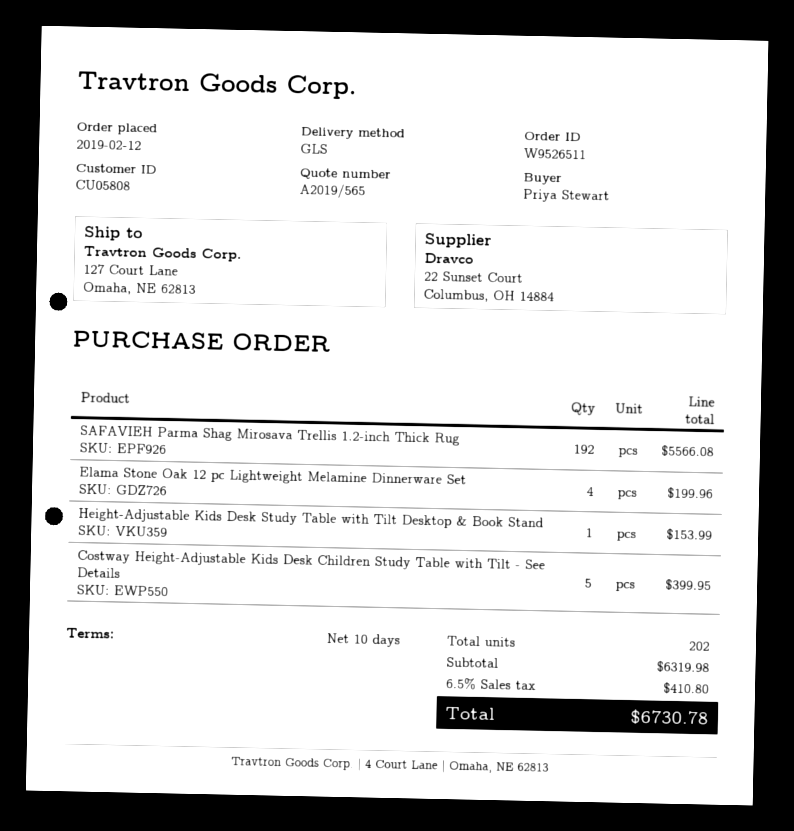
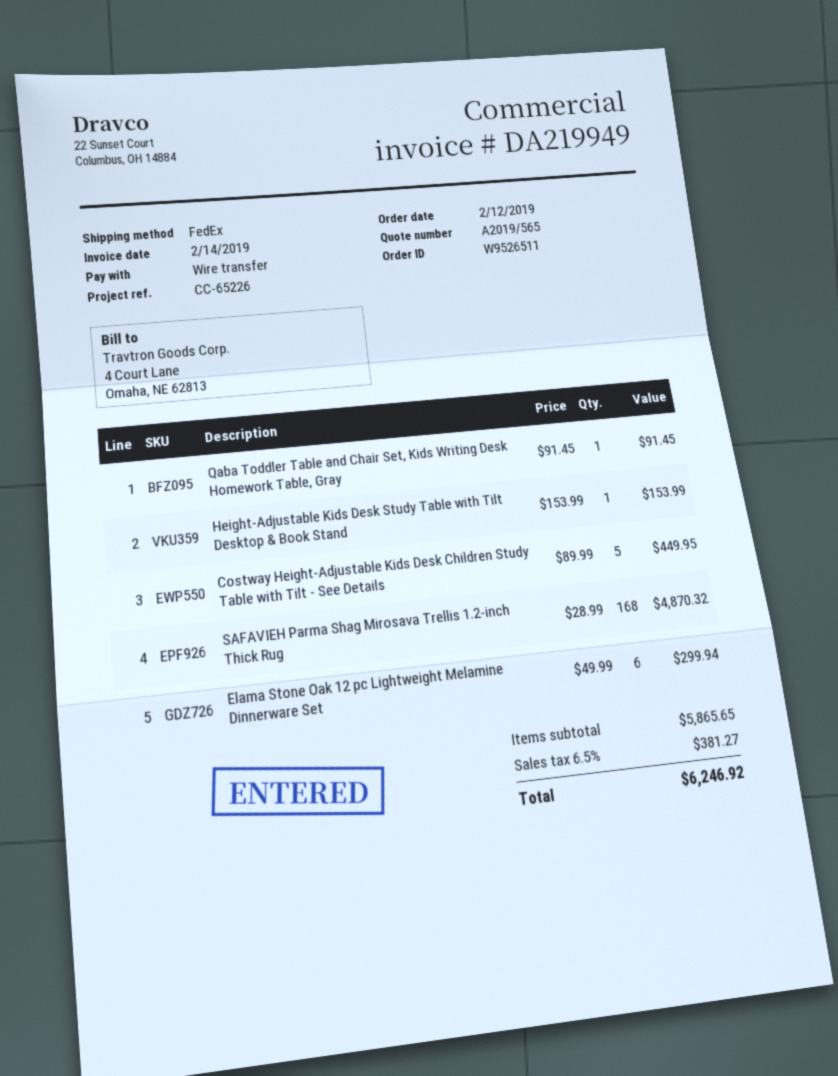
shipping method: GLS -> FedEx
SAFAVIEH Parma Shag Mirosava Trellis 1.2-inch Thick Rug: 192 for 5566.08 -> 168 for 4870.32
Elama Stone Oak 12 pc Lightweight Melamine Dinnerware Set: 4 for 199.96 -> 6 for 299.94
Costway Height-Adjustable Kids Desk Children Study Table with Tilt - See Details: 5 for 399.95 -> 5 for 449.95
Qaba Toddler Table and Chair Set, Kids Writing Desk Homework Table, Gray: none -> 1 for 91.45
subtotal: 6319.98 -> 5865.65
tax: 6.5% = 410.80 -> 6.5% = 381.27
total: 6730.78 -> 6246.92

